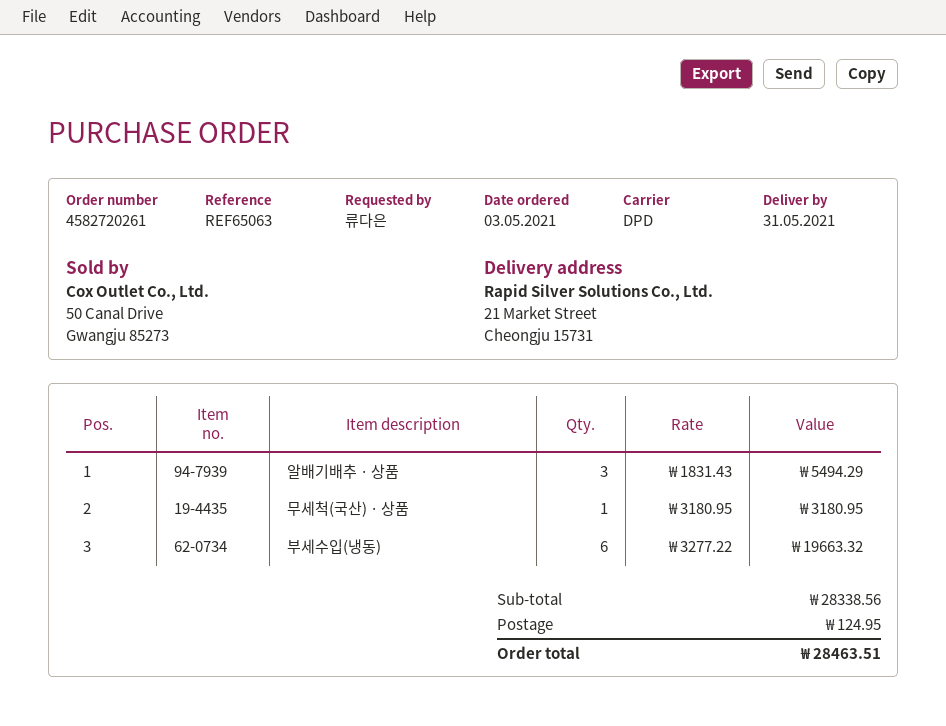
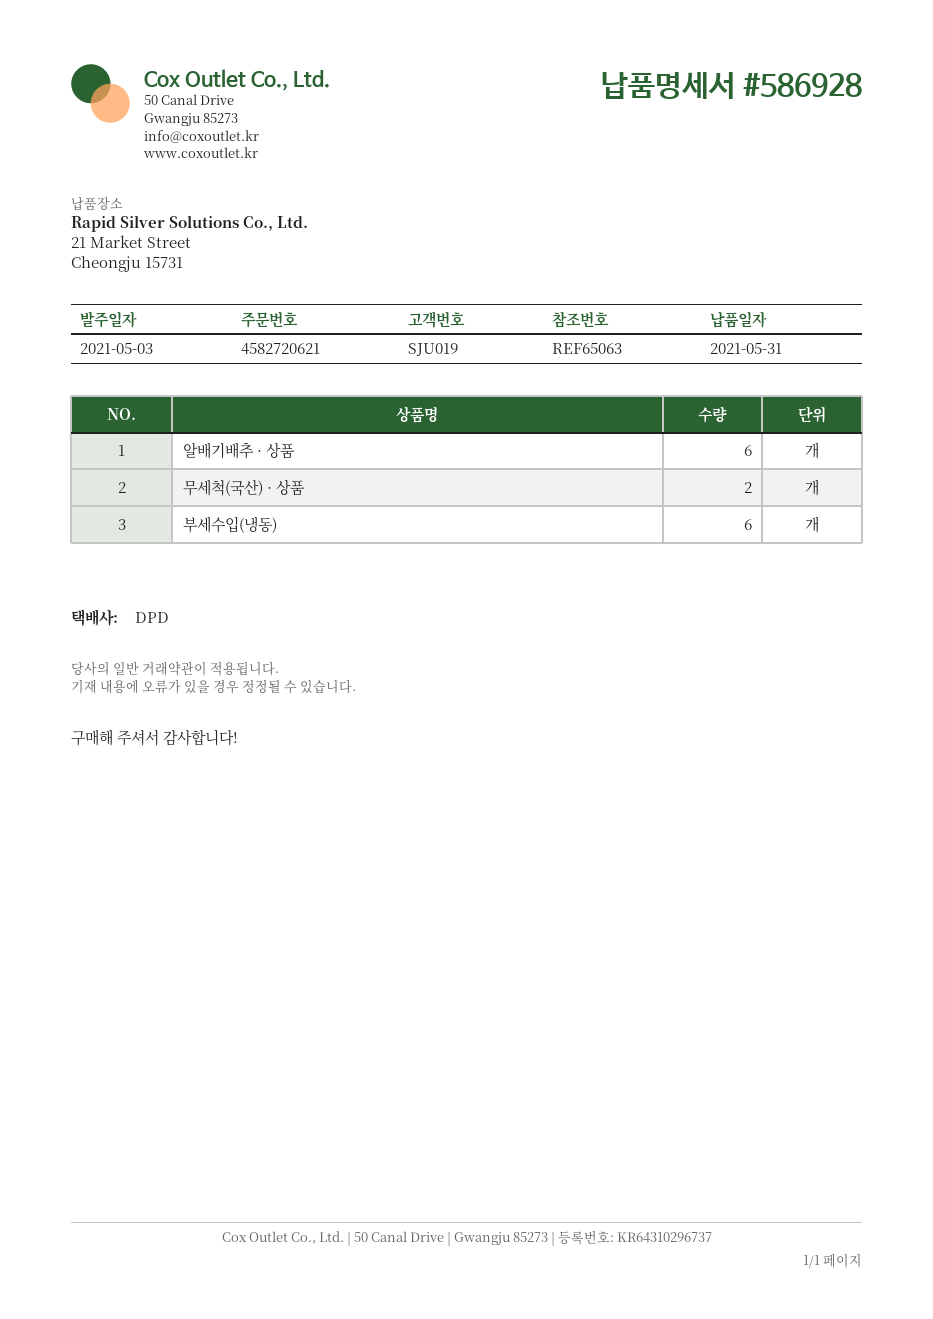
order number: 4582720261 -> 4582720621
알배기배추 · 상품: 3 -> 6
무세척(국산) · 상품: 1 -> 2

